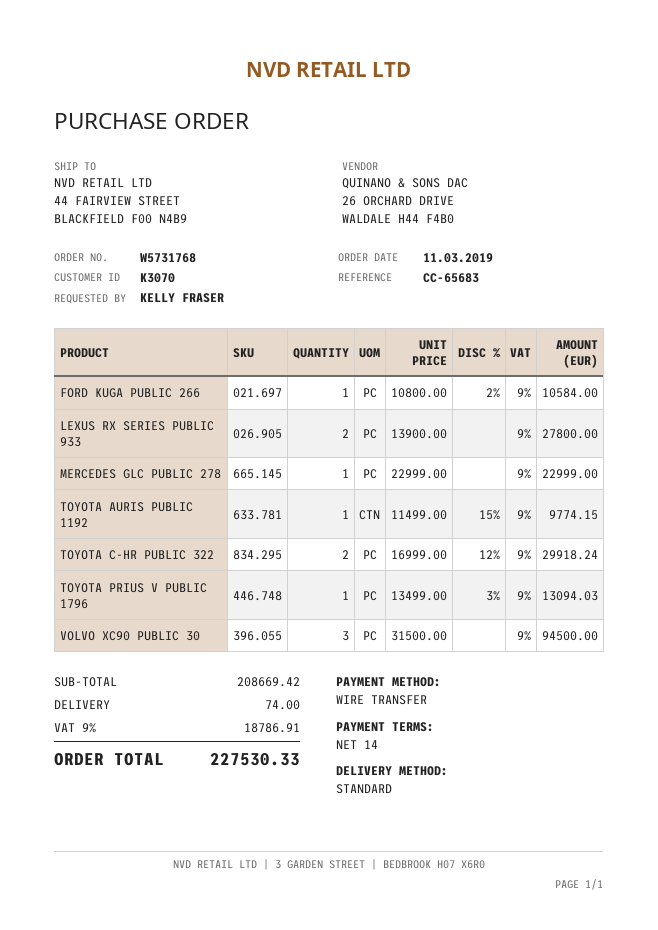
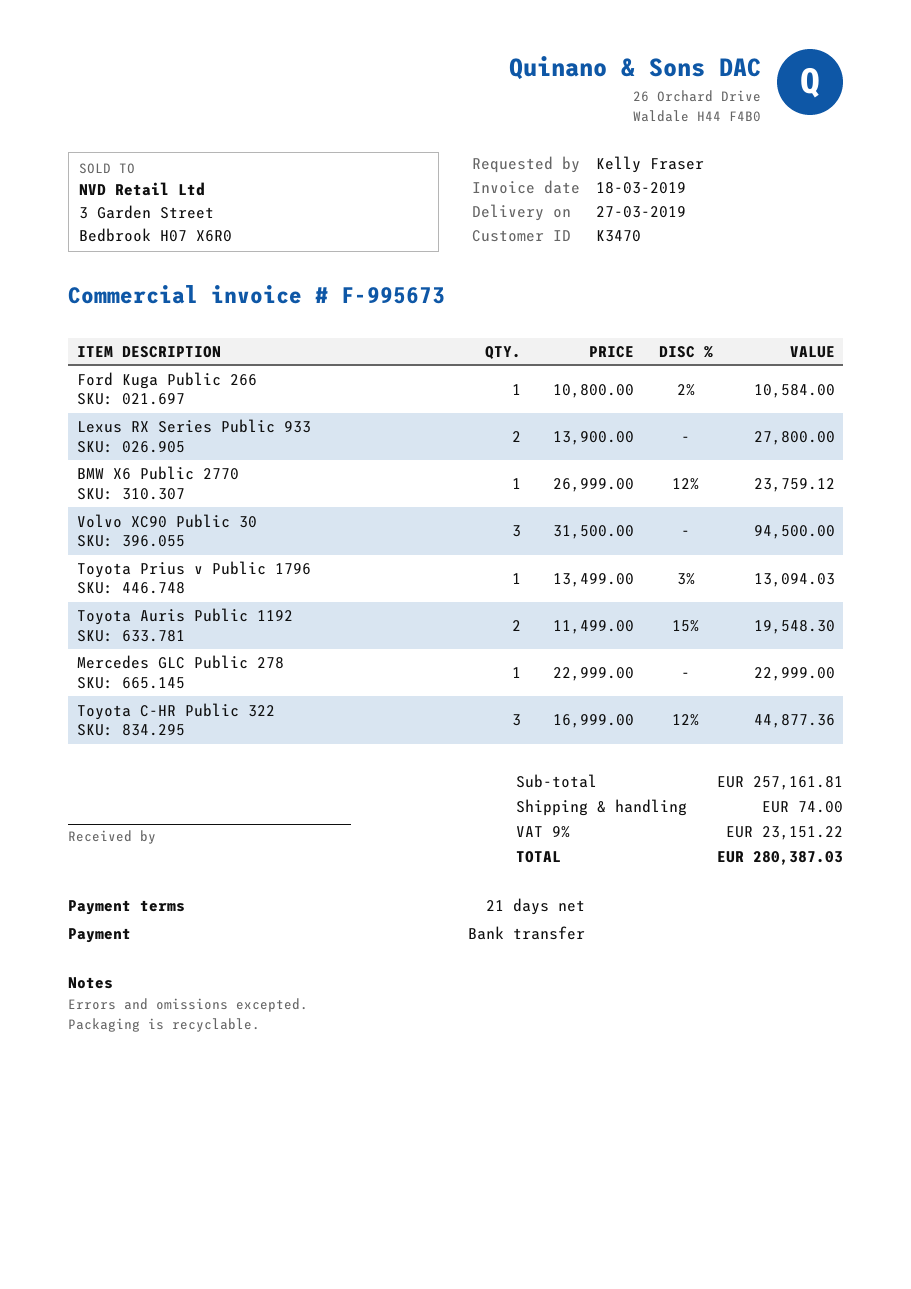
payment terms: 14 days -> 21 days
customer number: K3070 -> K3470
TOYOTA AURIS PUBLIC 1192: 1 x 11499.00 - 15% = 9774.15 -> 2 x 11499.00 - 15% = 19548.30
TOYOTA C-HR PUBLIC 322: 2 x 16999.00 - 12% = 29918.24 -> 3 x 16999.00 - 12% = 44877.36
BMW X6 Public 2770: none -> 1 x 26999.00 - 12% = 23759.12
subtotal: 208669.42 -> 257161.81
tax: 9% = 18786.91 -> 9% = 23151.22
total: 227530.33 -> 280387.03

